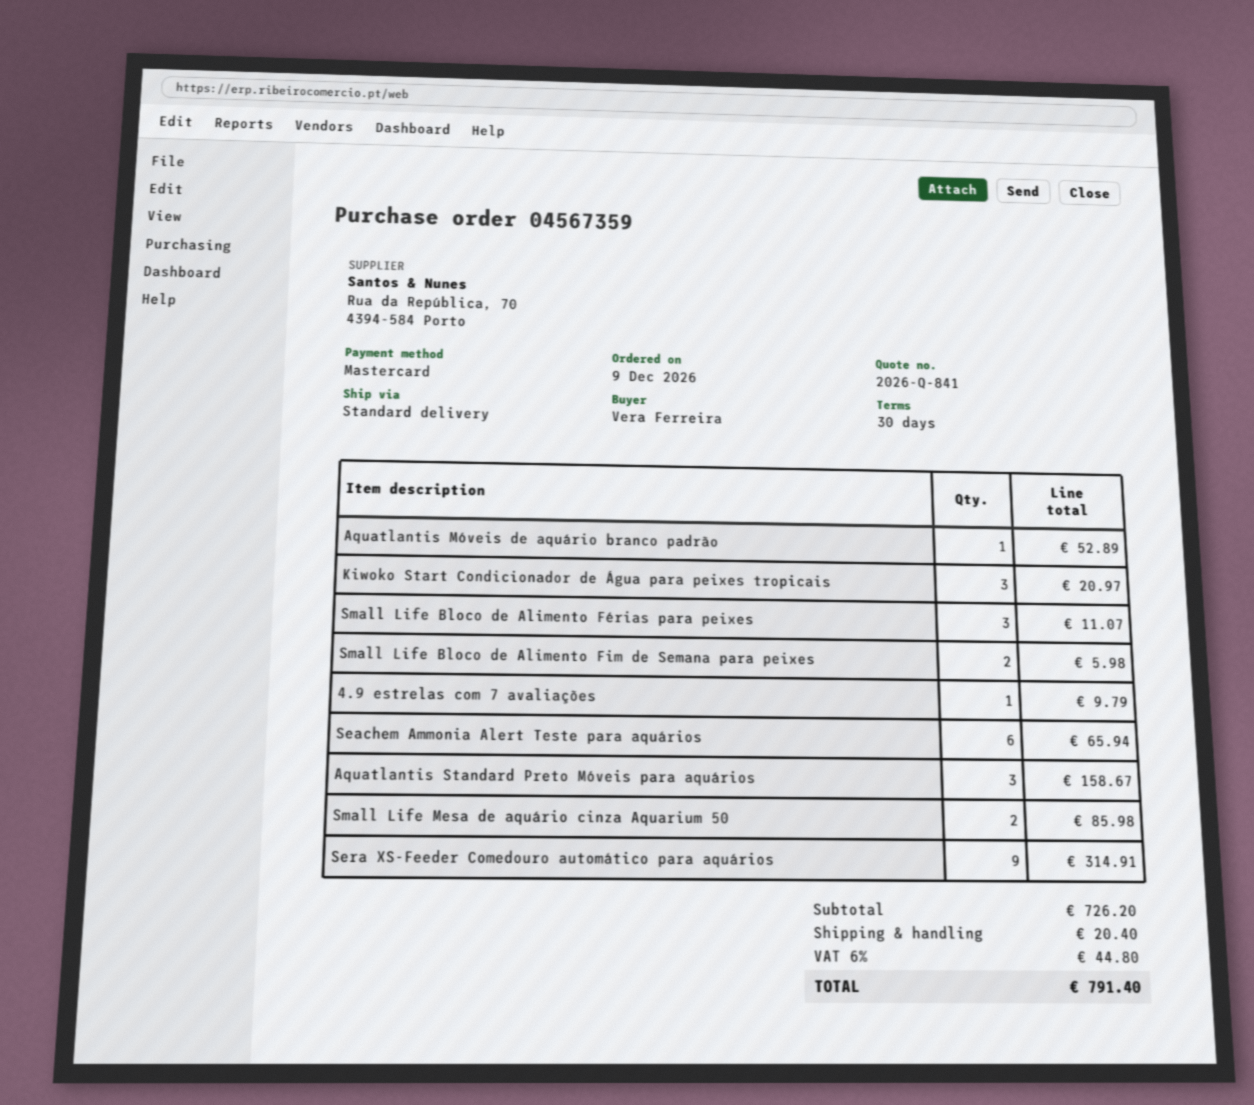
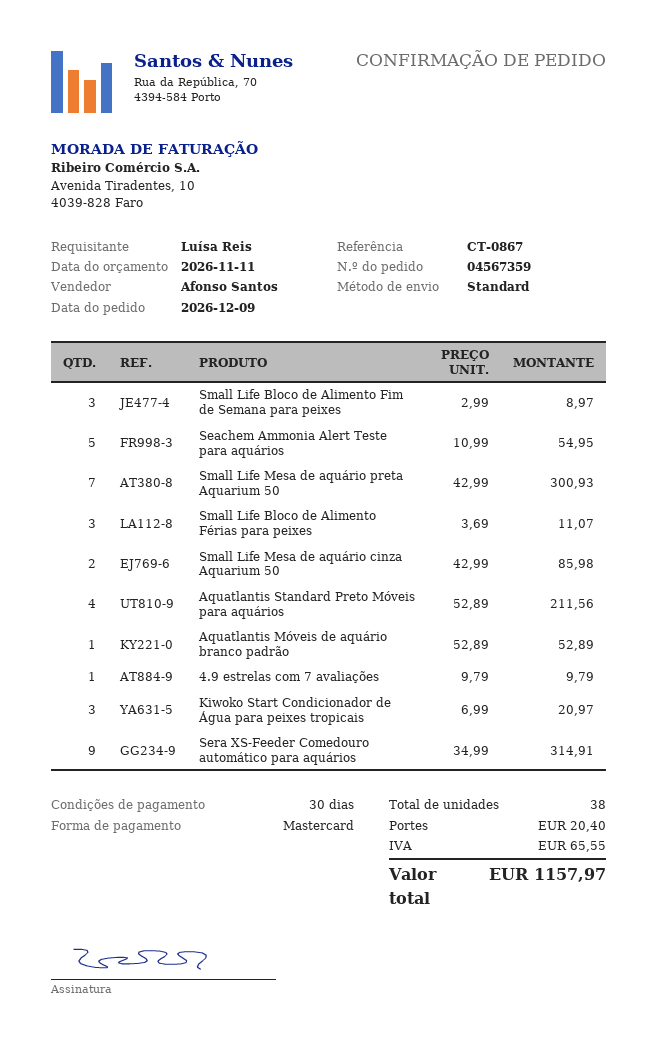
ordered by: Vera Ferreira -> Luísa Reis
Small Life Bloco de Alimento Fim de Semana para peixes: 2 for 5.98 -> 3 for 8.97
Seachem Ammonia Alert Teste para aquários: 6 for 65.94 -> 5 for 54.95
Aquatlantis Standard Preto Móveis para aquários: 3 for 158.67 -> 4 for 211.56
Small Life Mesa de aquário preta Aquarium 50: none -> 7 for 300.93
tax: 44.80 -> 65.55
total: 791.40 -> 1157.97

